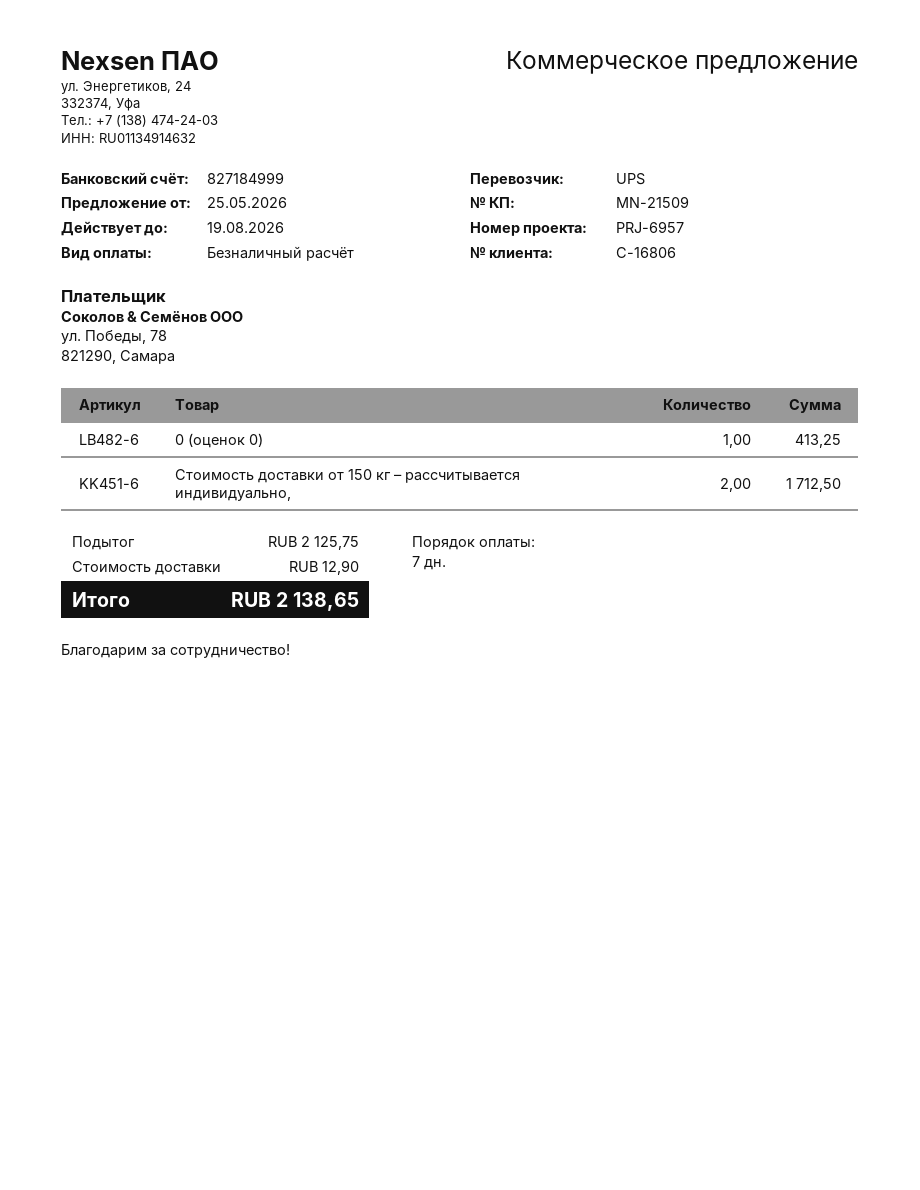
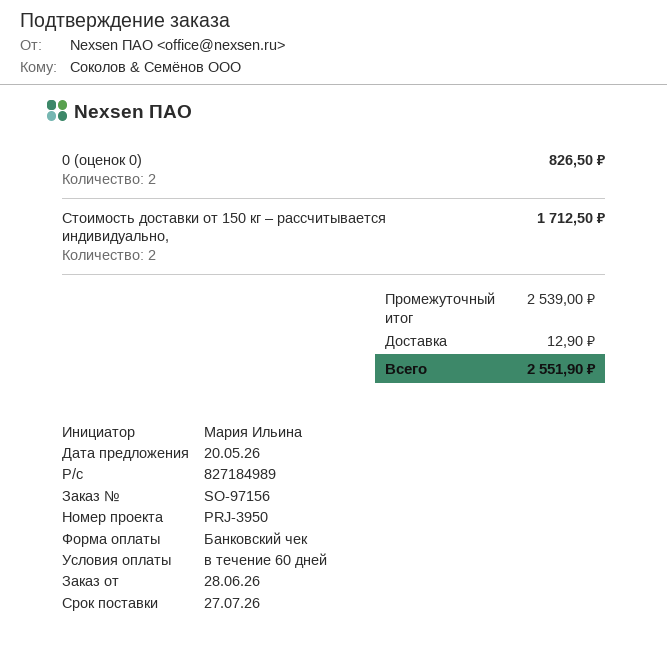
quote date: 2026-05-25 -> 2026-05-20
payment terms: 7 days -> 60 days
reference: PRJ-6957 -> PRJ-3950
payment method: bank transfer -> cheque
bank account: 827184999 -> 827184989
0 (оценок 0): 1 for 413.25 -> 2 for 826.50
subtotal: 2125.75 -> 2539.00
total: 2138.65 -> 2551.90

